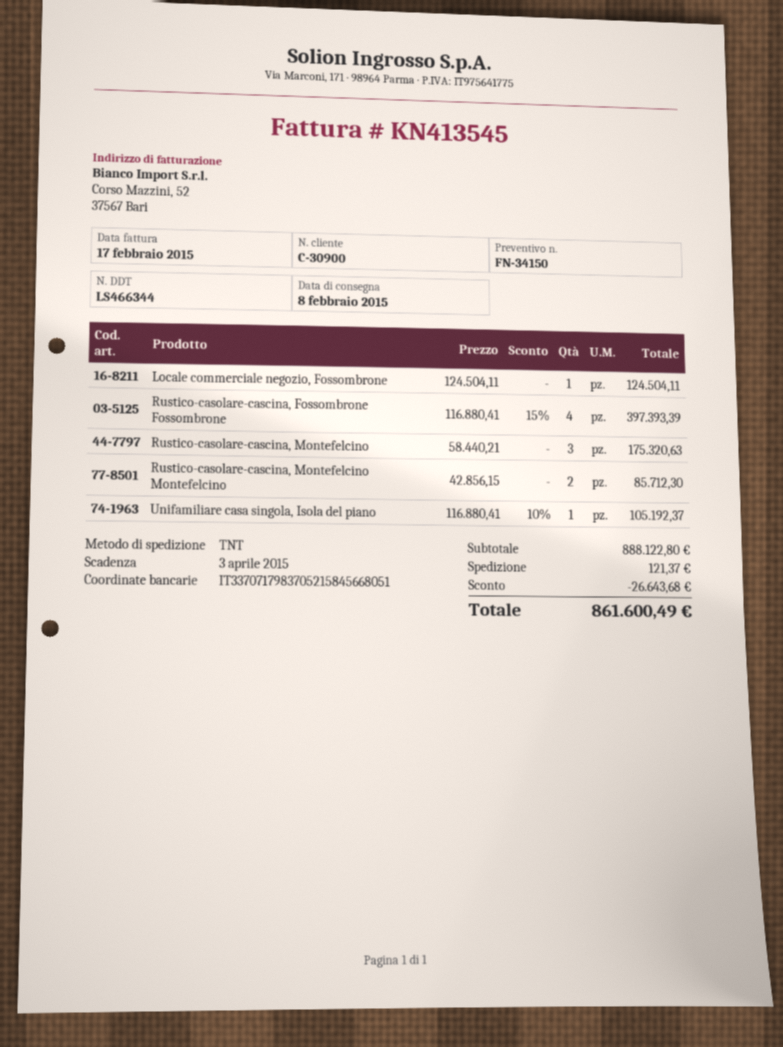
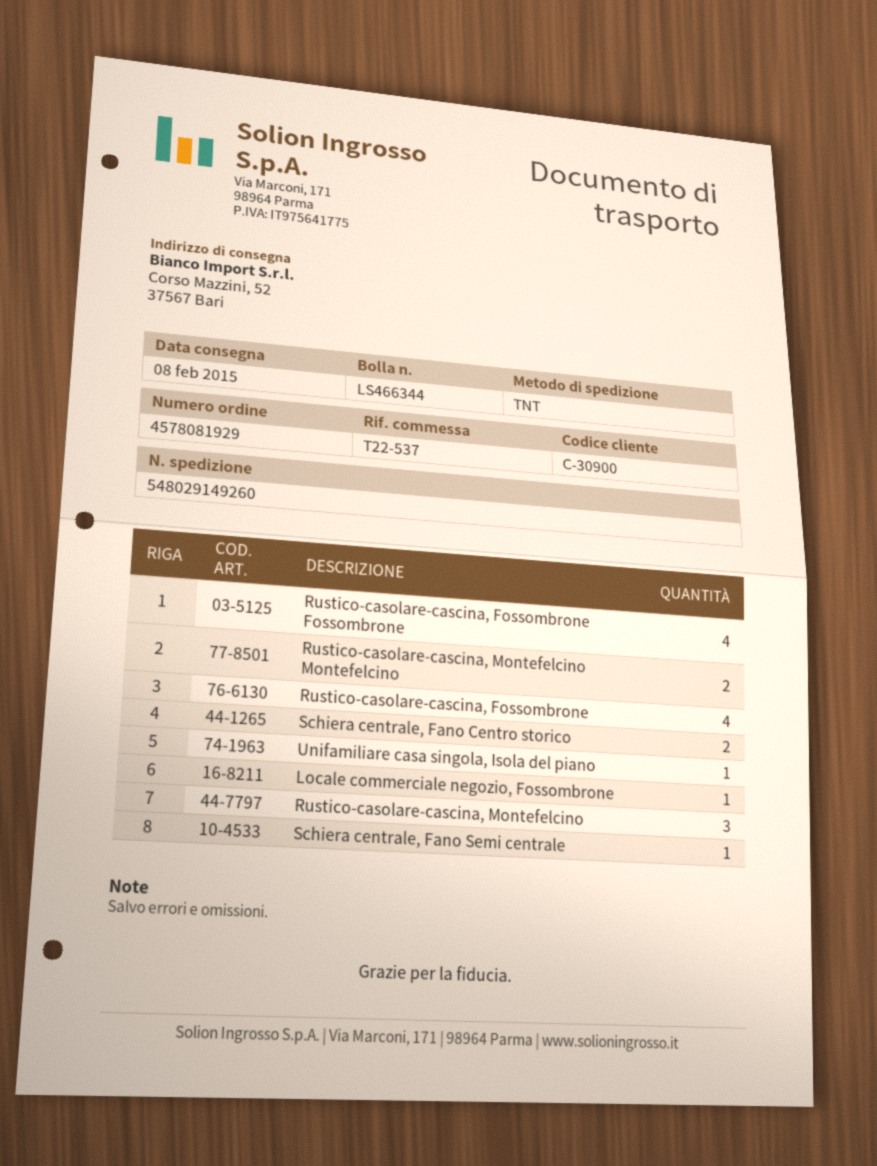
Rustico-casolare-cascina, Fossombrone: none -> 4
Schiera centrale, Fano Centro storico: none -> 2
Schiera centrale, Fano Semi centrale: none -> 1

